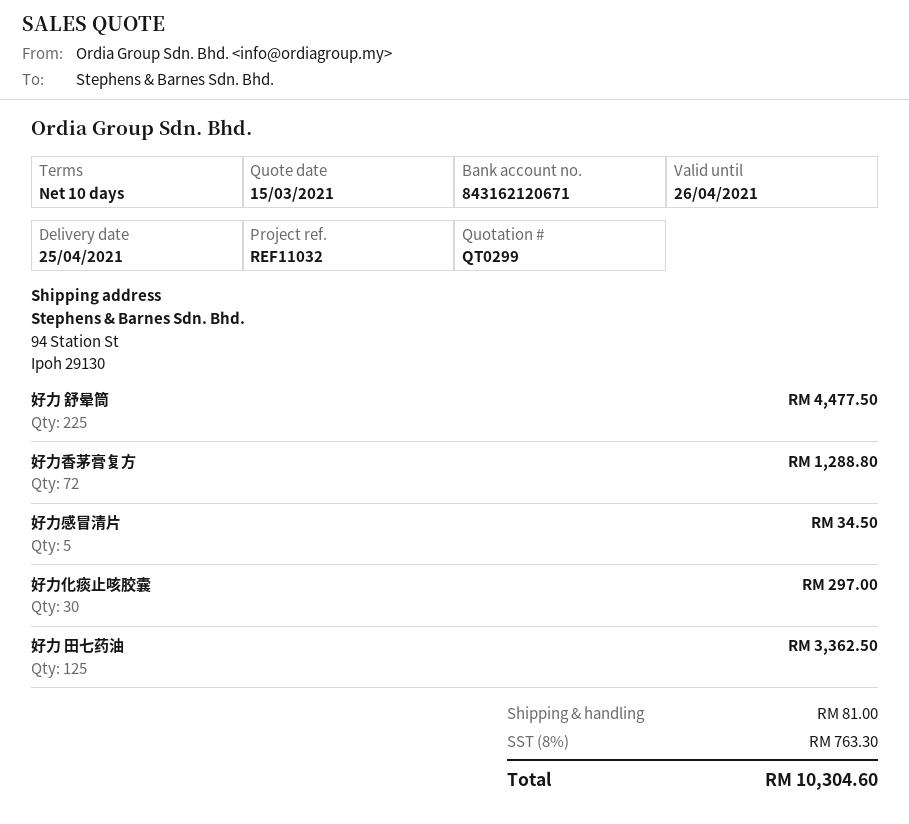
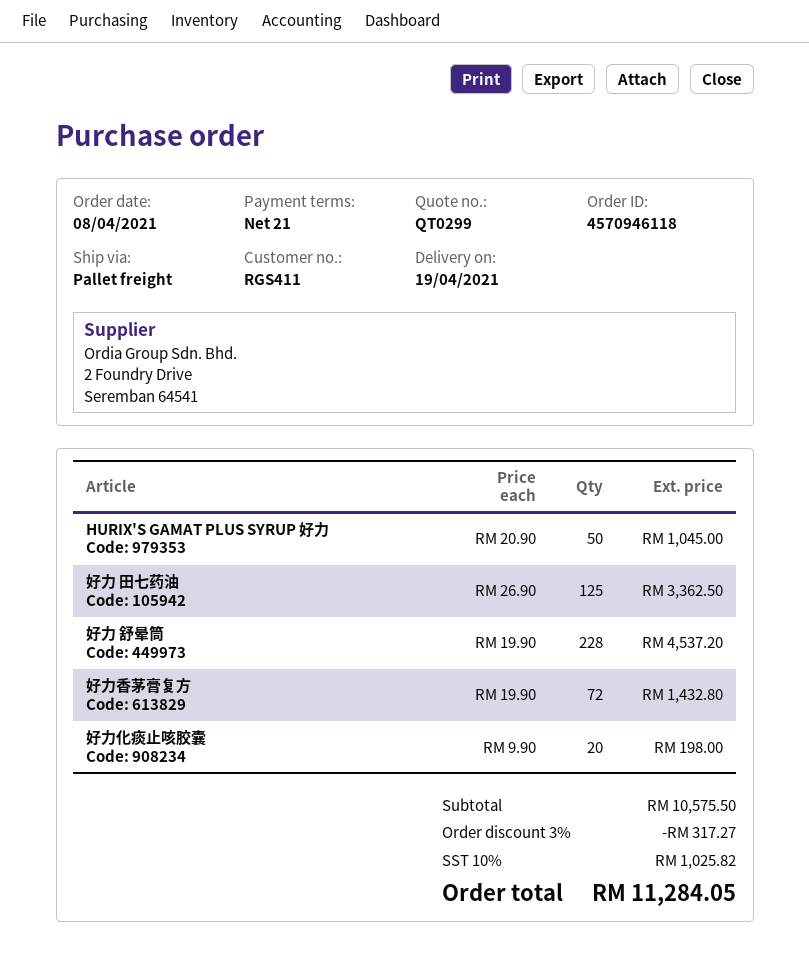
delivery date: 2021-04-25 -> 2021-04-19
payment terms: 10 days -> 21 days
好力 舒晕筒: 225 for 4477.50 -> 228 for 4537.20
好力香茅膏复方: 72 for 1288.80 -> 72 for 1432.80
好力感冒清片: 5 for 34.50 -> none
好力化痰止咳胶囊: 30 for 297.00 -> 20 for 198.00
HURIX'S GAMAT PLUS SYRUP 好力: none -> 50 for 1045.00
discount: none -> 3% = 317.27
shipping: 81.00 -> none
tax: 8% = 763.30 -> 10% = 1025.82
total: 10304.60 -> 11284.05

